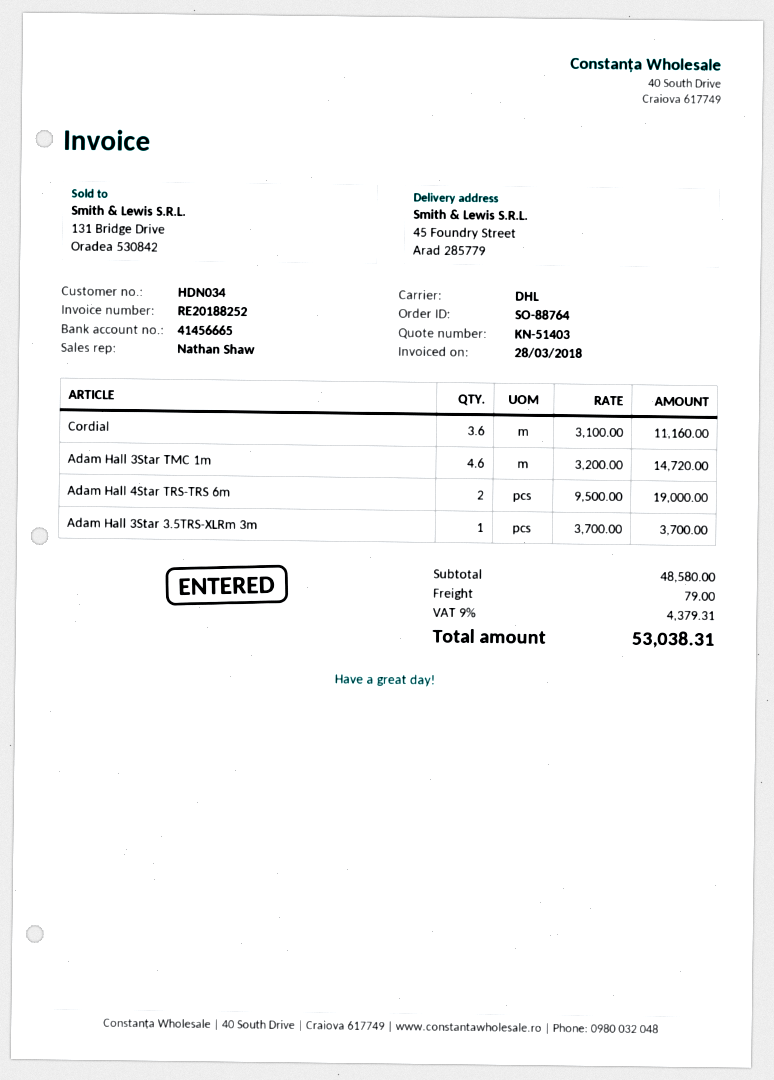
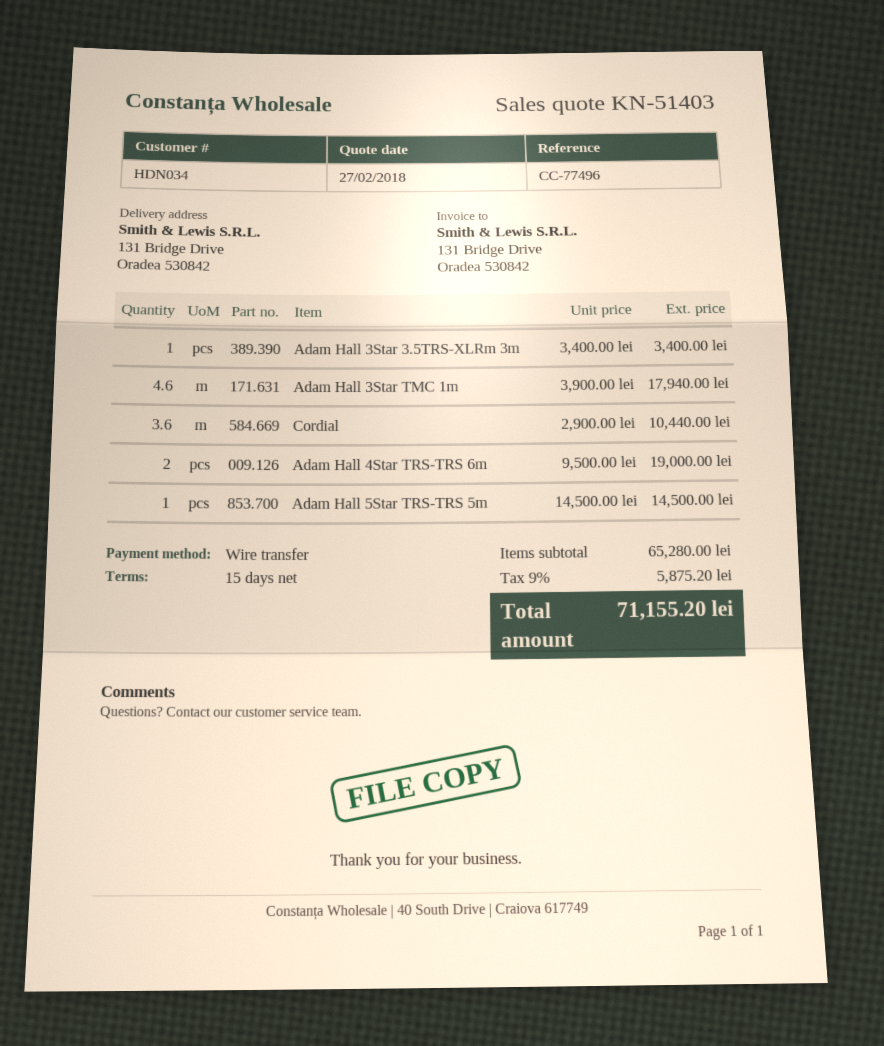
ship to: 45 Foundry Street, Arad 285779 -> 131 Bridge Drive, Oradea 530842
Cordial: 3.6 x 3100.00 = 11160.00 -> 3.6 x 2900.00 = 10440.00
Adam Hall 3Star TMC 1m: 4.6 x 3200.00 = 14720.00 -> 4.6 x 3900.00 = 17940.00
Adam Hall 3Star 3.5TRS-XLRm 3m: 1 x 3700.00 = 3700.00 -> 1 x 3400.00 = 3400.00
Adam Hall 5Star TRS-TRS 5m: none -> 1 x 14500.00 = 14500.00
subtotal: 48580.00 -> 65280.00
shipping: 79.00 -> none
tax: 9% = 4379.31 -> 9% = 5875.20
total: 53038.31 -> 71155.20

